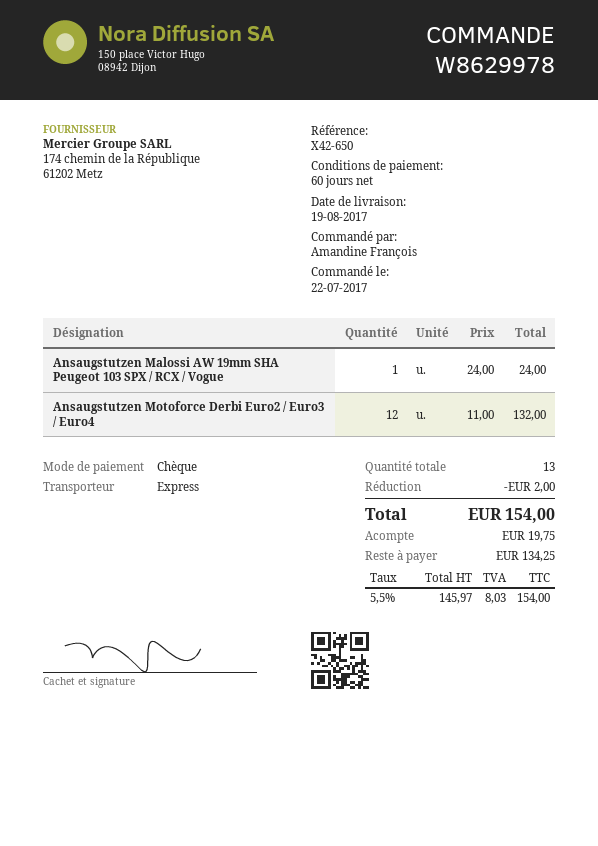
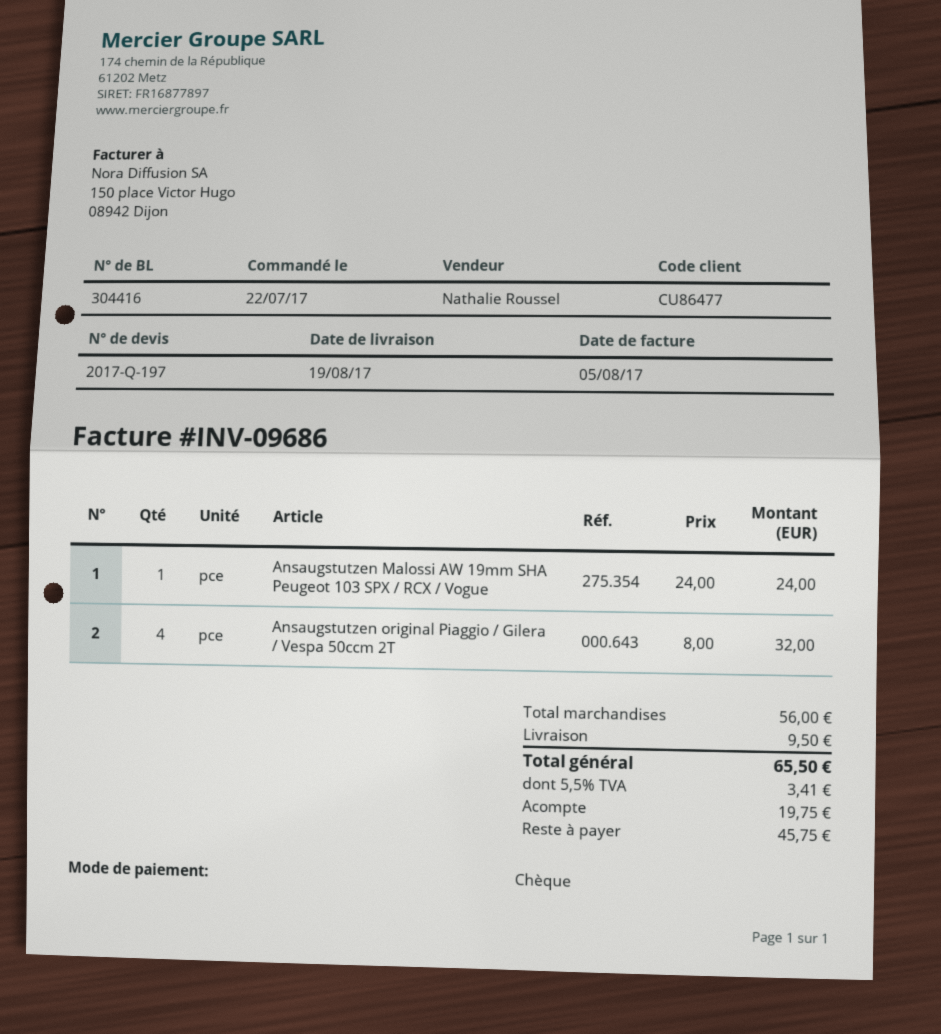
Ansaugstutzen Motoforce Derbi Euro2 / Euro3 / Euro4: 12 x 11.00 = 132.00 -> none
Ansaugstutzen original Piaggio / Gilera / Vespa 50ccm 2T: none -> 4 x 8.00 = 32.00
discount: 2.00 -> none
shipping: none -> 9.50
tax: 5.5% = 8.03 -> 5.5% = 3.41
total: 154.00 -> 65.50
balance: 134.25 -> 45.75

